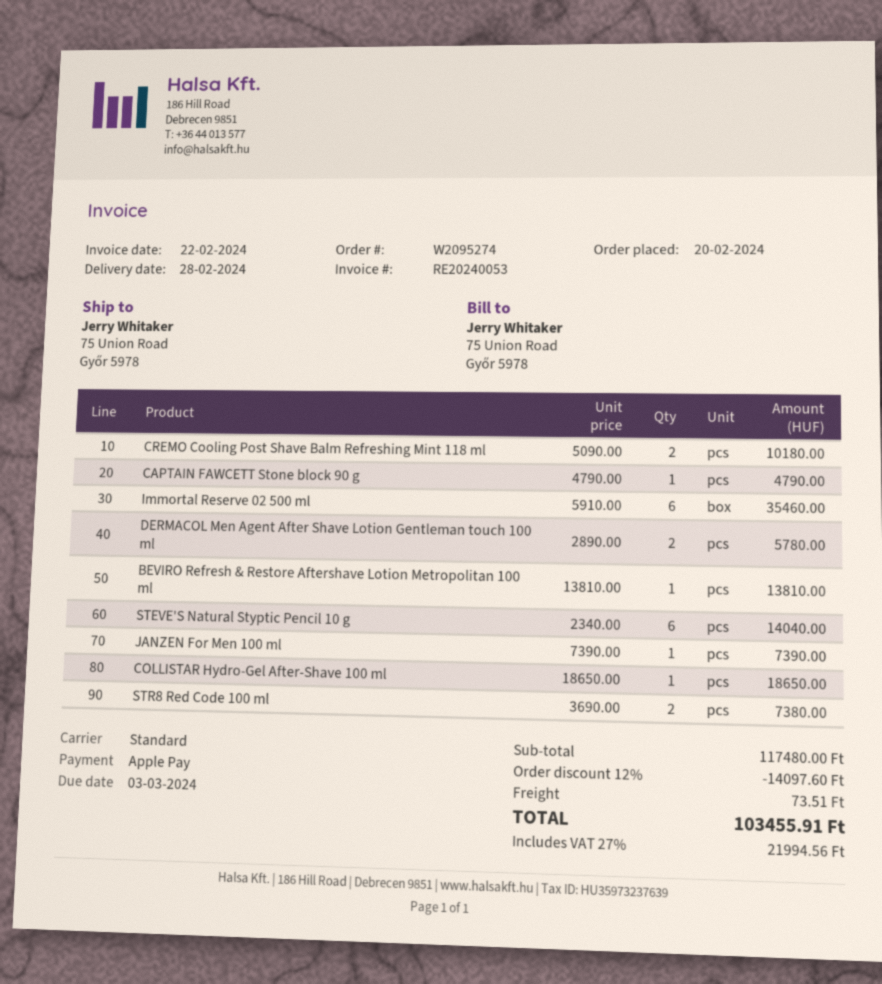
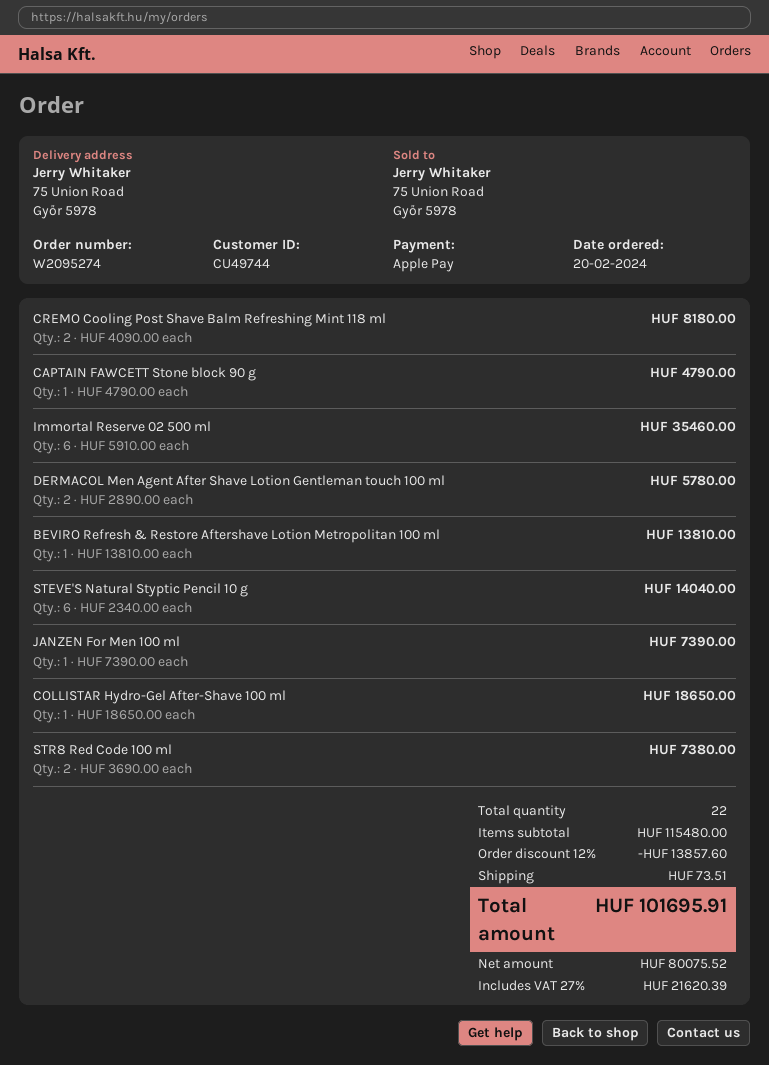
CREMO Cooling Post Shave Balm Refreshing Mint 118 ml: 2 x 5090.00 = 10180.00 -> 2 x 4090.00 = 8180.00
subtotal: 117480.00 -> 115480.00
discount: 12% = 14097.60 -> 12% = 13857.60
tax: 27% = 21994.56 -> 27% = 21620.39
total: 103455.91 -> 101695.91

